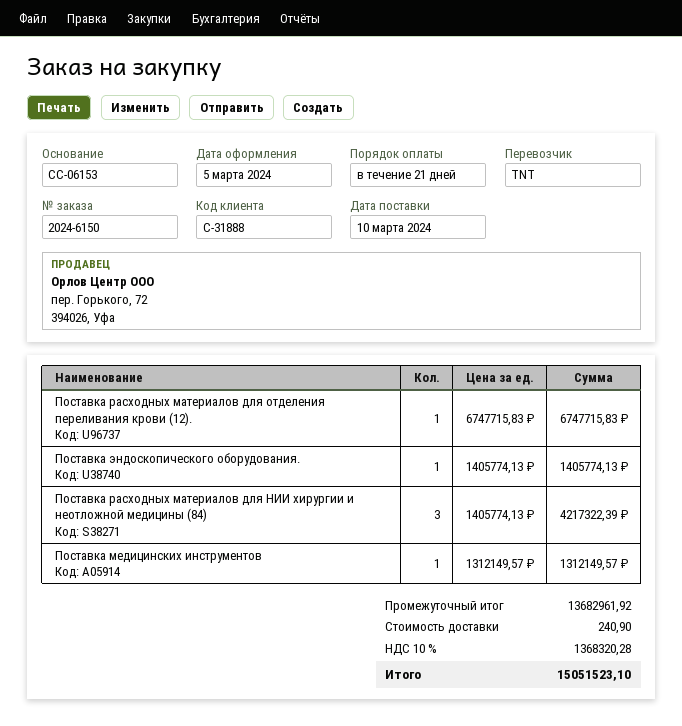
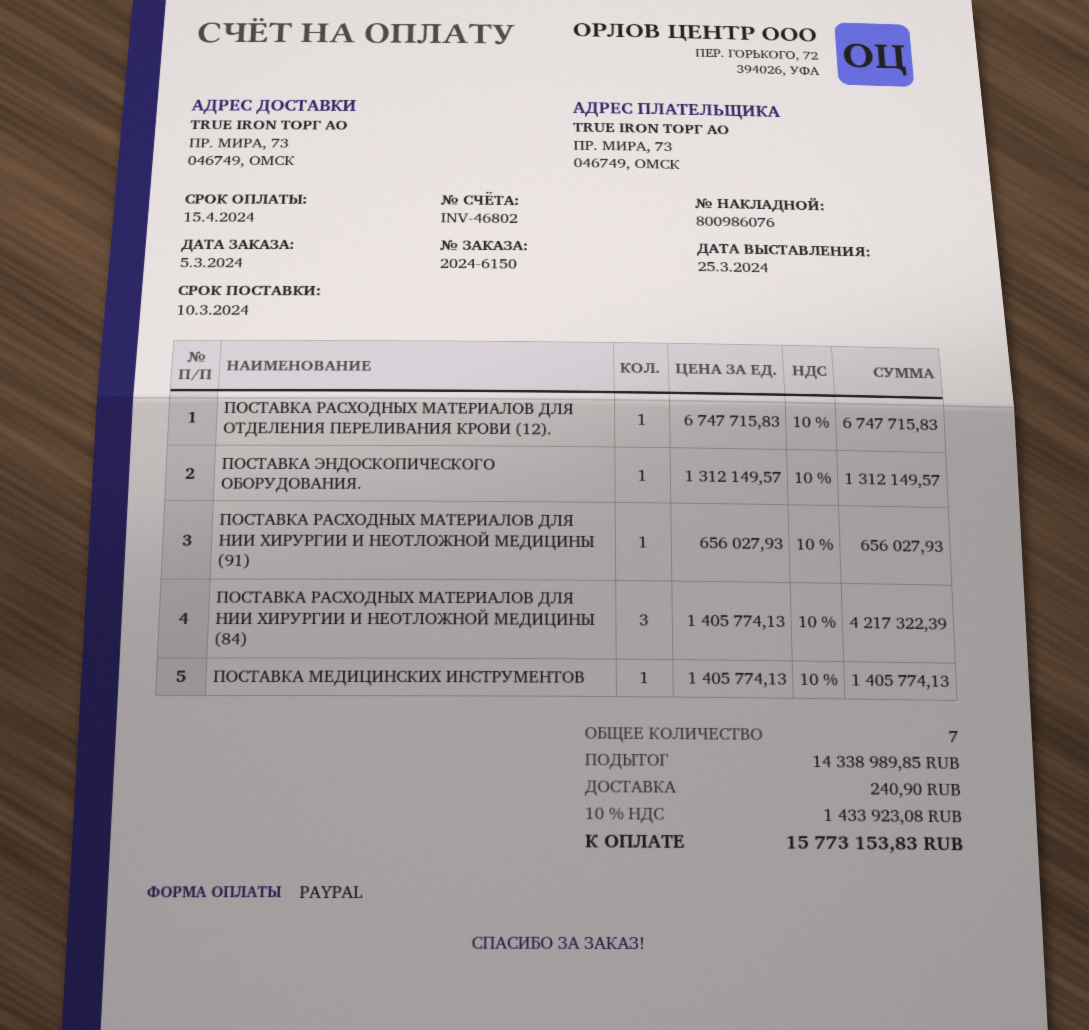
Поставка эндоскопического оборудования.: 1 x 1405774.13 = 1405774.13 -> 1 x 1312149.57 = 1312149.57
Поставка медицинских инструментов: 1 x 1312149.57 = 1312149.57 -> 1 x 1405774.13 = 1405774.13
ПОСТАВКА РАСХОДНЫХ МАТЕРИАЛОВ ДЛЯ НИИ ХИРУРГИИ И НЕОТЛОЖНОЙ МЕДИЦИНЫ (91): none -> 1 x 656027.93 = 656027.93
subtotal: 13682961.92 -> 14338989.85
tax: 10% = 1368320.28 -> 10% = 1433923.08
total: 15051523.10 -> 15773153.83

